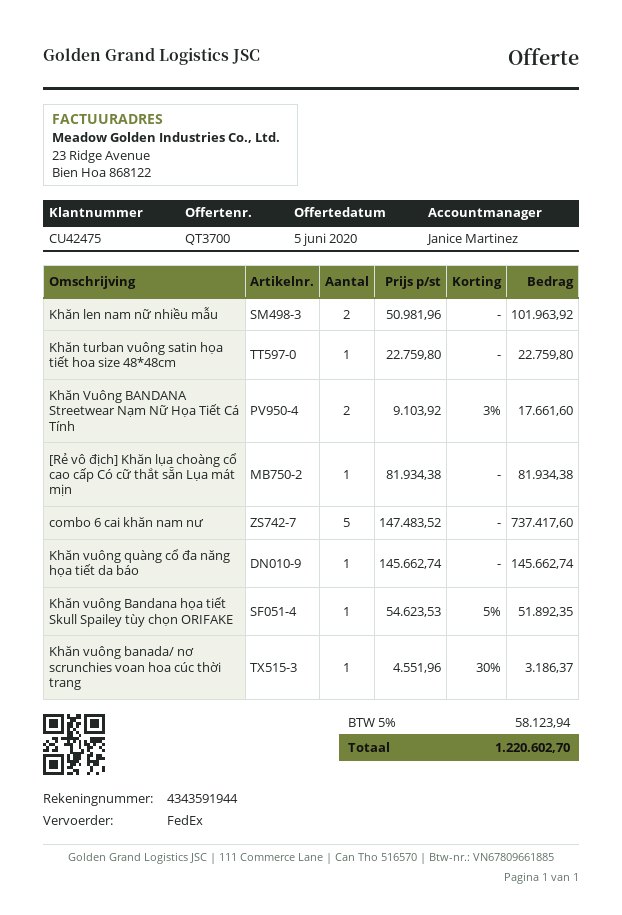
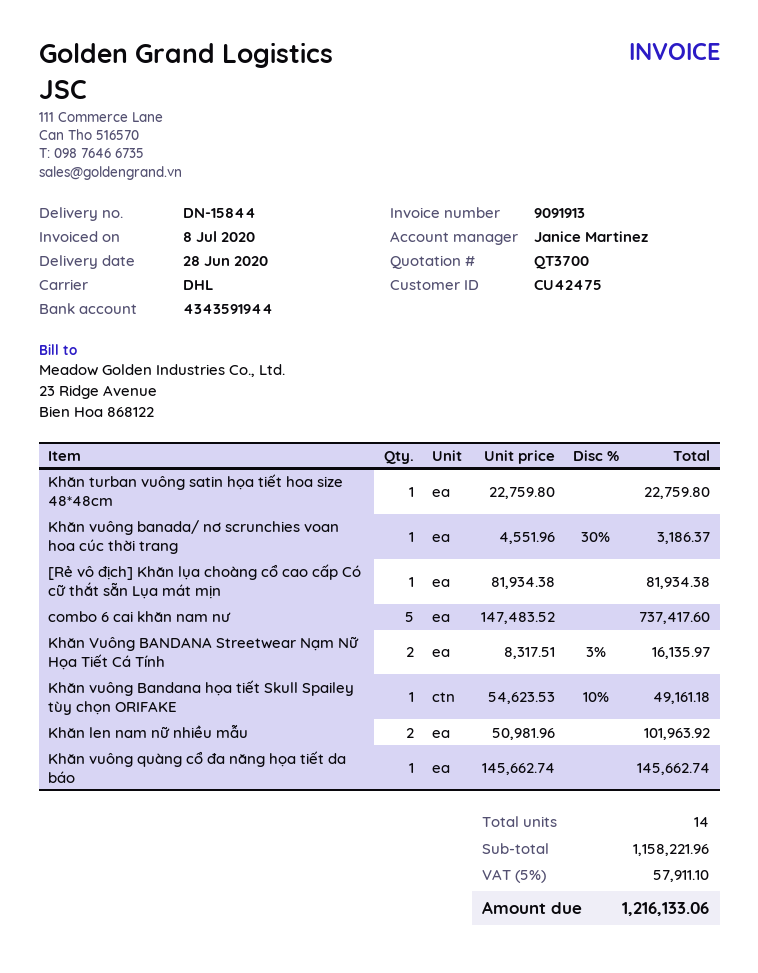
shipping method: FedEx -> DHL
Khăn Vuông BANDANA Streetwear Nạm Nữ Họa Tiết Cá Tính: 2 x 9103.92 - 3% = 17661.60 -> 2 x 8317.51 - 3% = 16135.97
Khăn vuông Bandana họa tiết Skull Spailey tùy chọn ORIFAKE: 1 x 54623.53 - 5% = 51892.35 -> 1 x 54623.53 - 10% = 49161.18
tax: 5% = 58123.94 -> 5% = 57911.10
total: 1220602.70 -> 1216133.06

